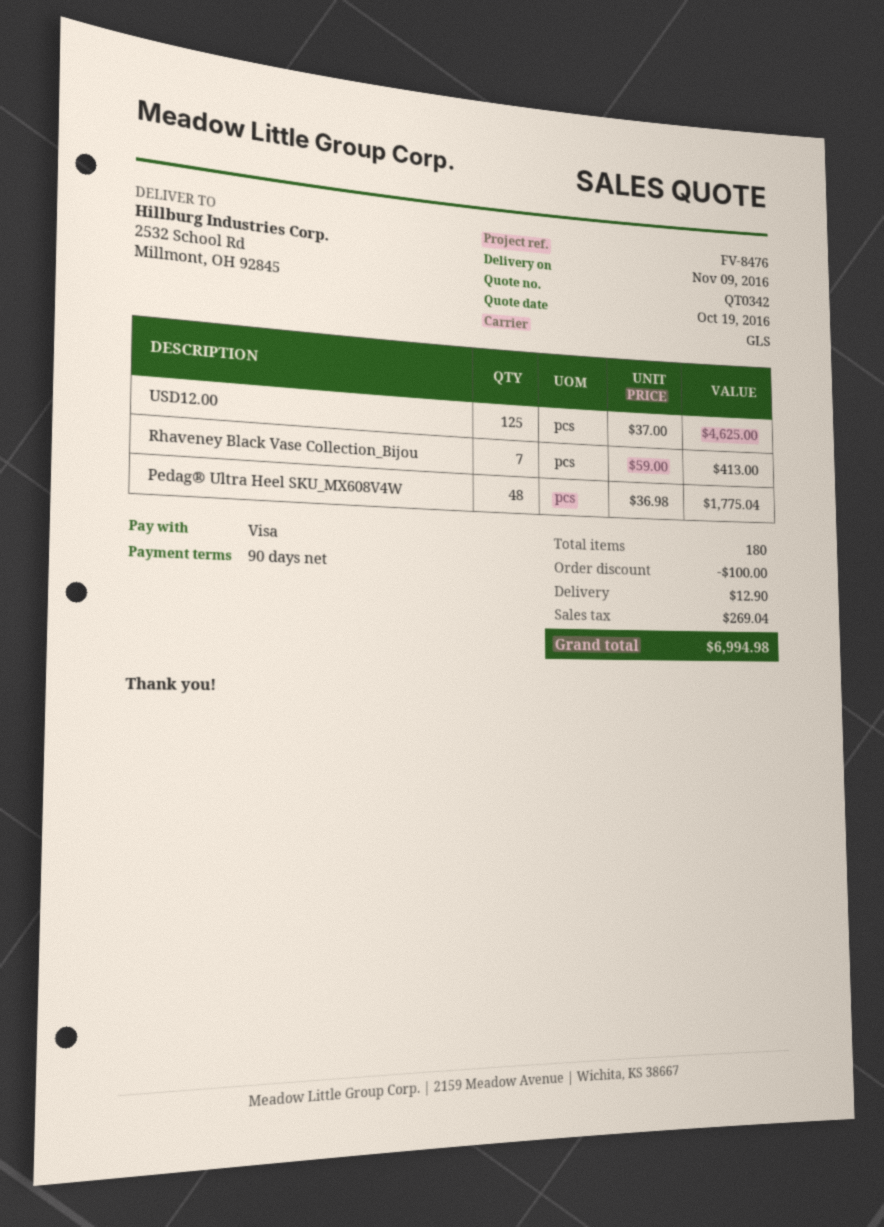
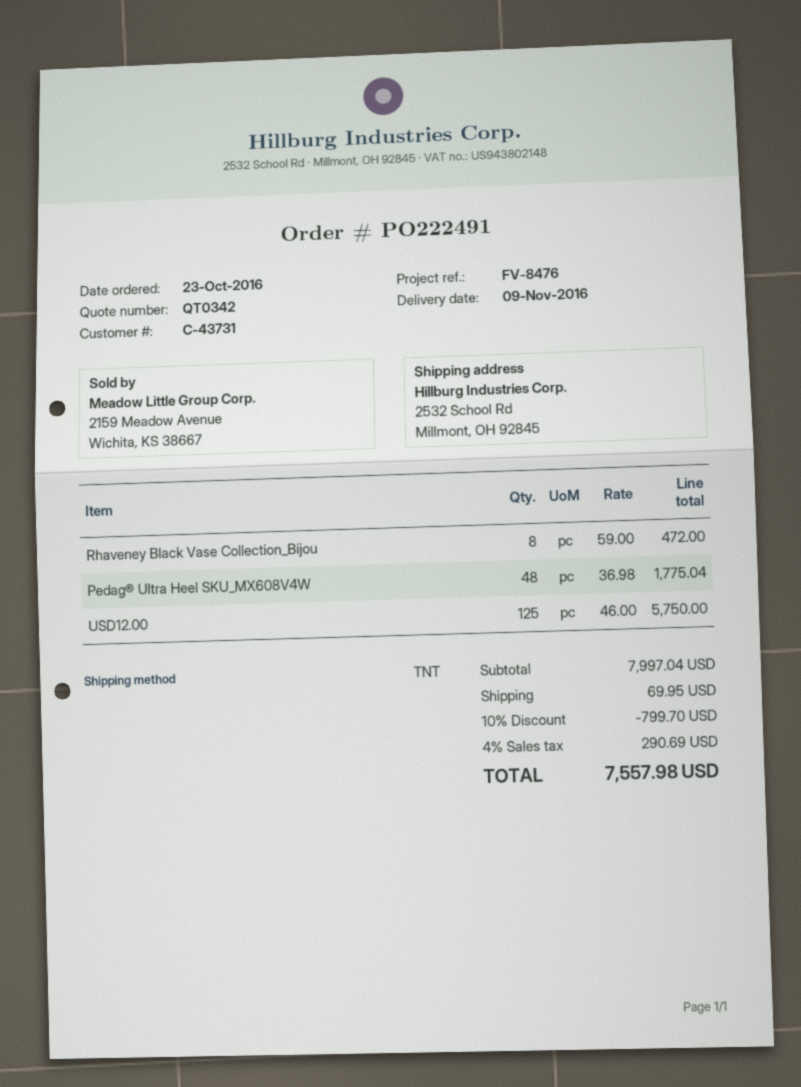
shipping method: GLS -> TNT
USD12.00: 125 x 37.00 = 4625.00 -> 125 x 46.00 = 5750.00
Rhaveney Black Vase Collection_Bijou: 7 x 59.00 = 413.00 -> 8 x 59.00 = 472.00
discount: 100.00 -> 799.70
shipping: 12.90 -> 69.95
tax: 269.04 -> 290.69
total: 6994.98 -> 7557.98

